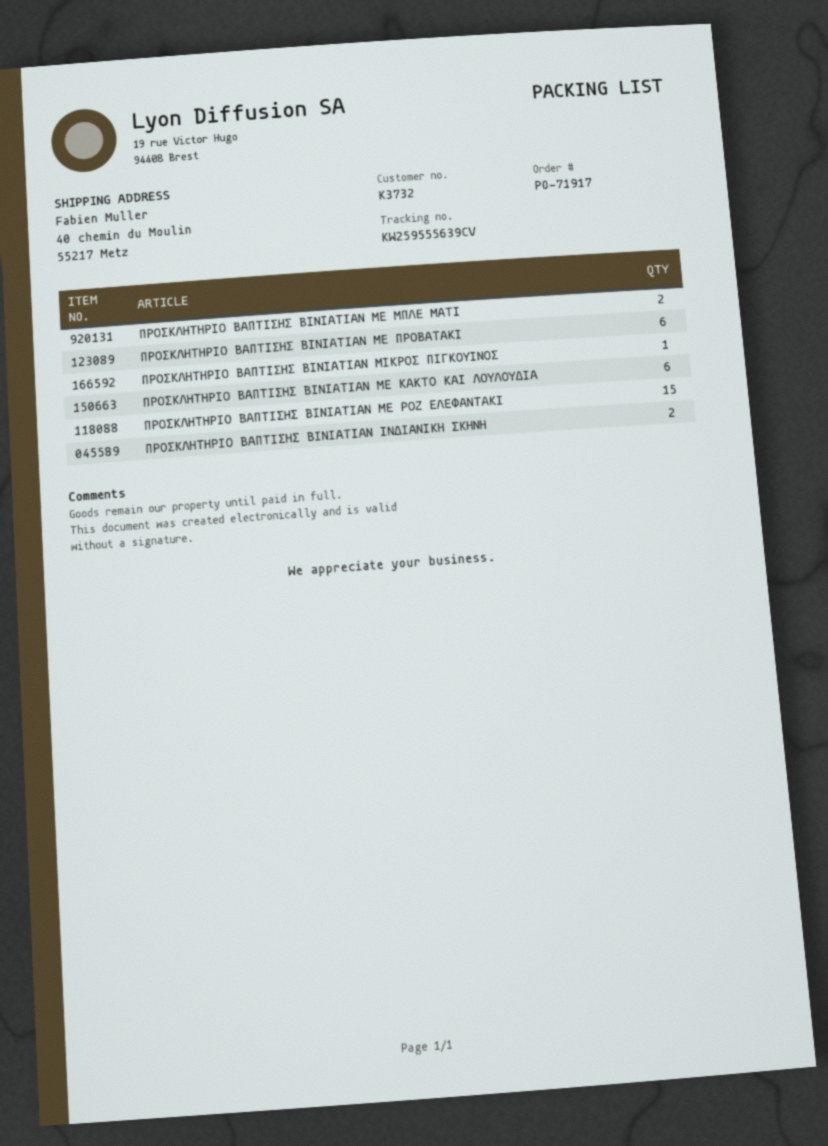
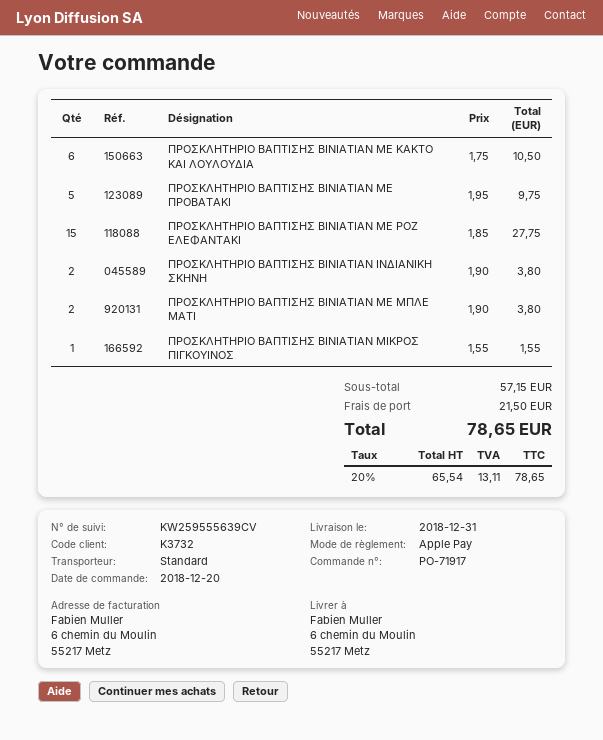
ship to: 40 chemin du Moulin, 55217 Metz -> 6 chemin du Moulin, 55217 Metz
ΠΡΟΣΚΛΗΤΗΡΙΟ ΒΑΠΤΙΣΗΣ BINIATIAN ME ΠΡΟΒΑΤΑΚΙ: 6 -> 5

